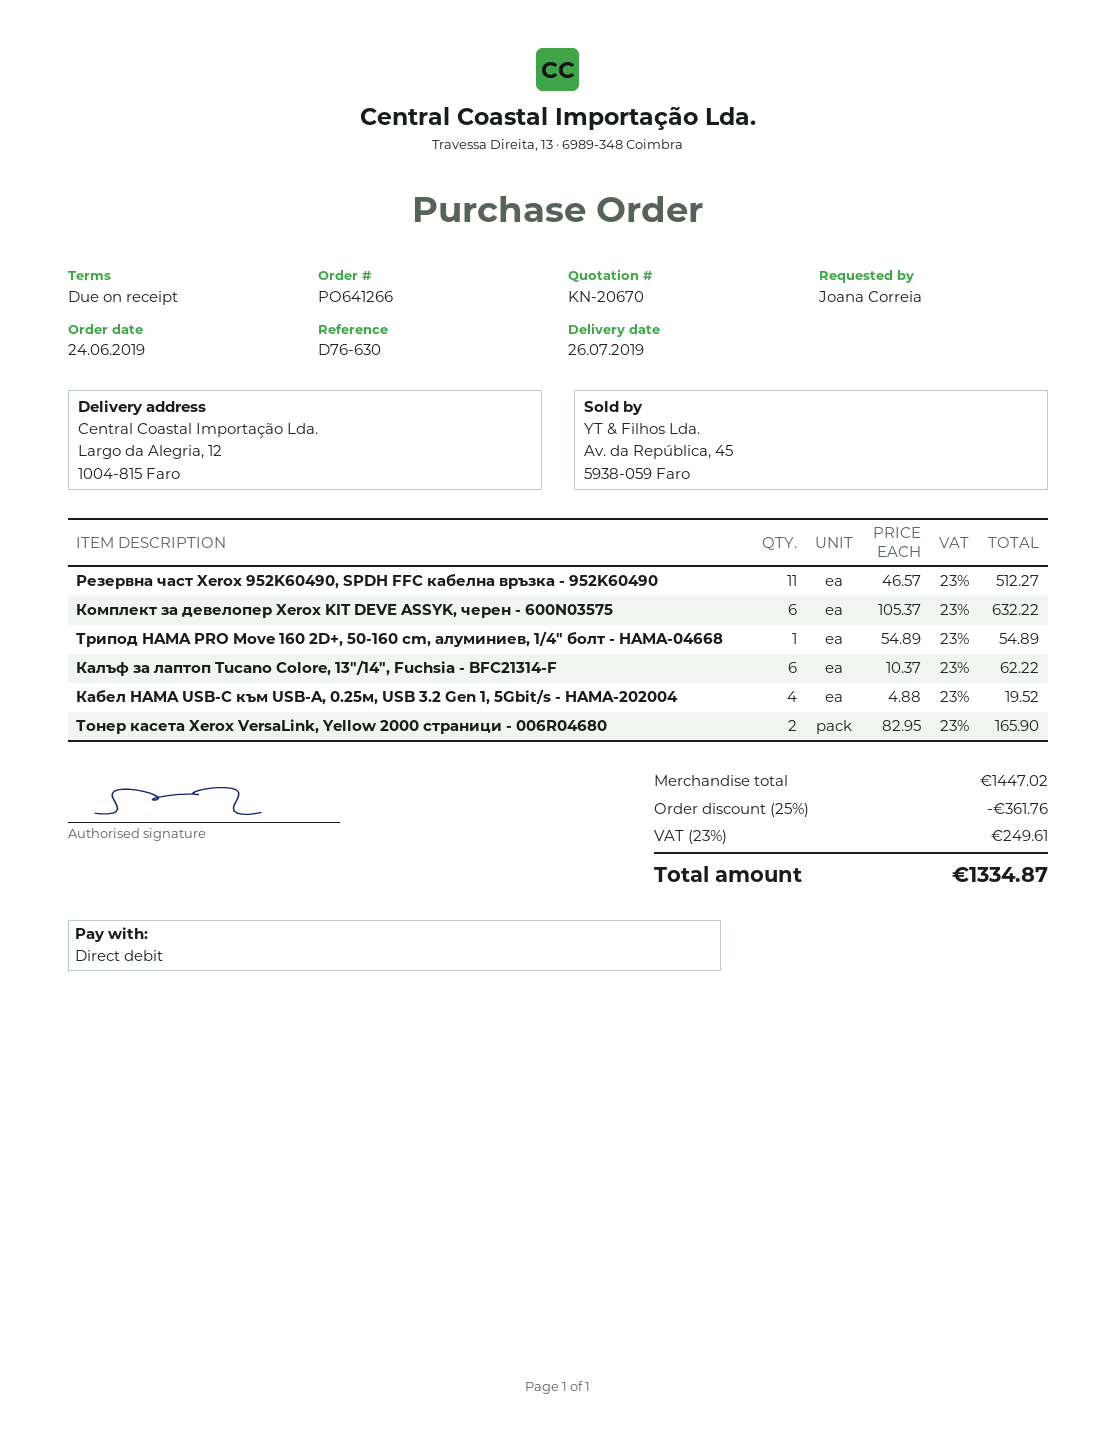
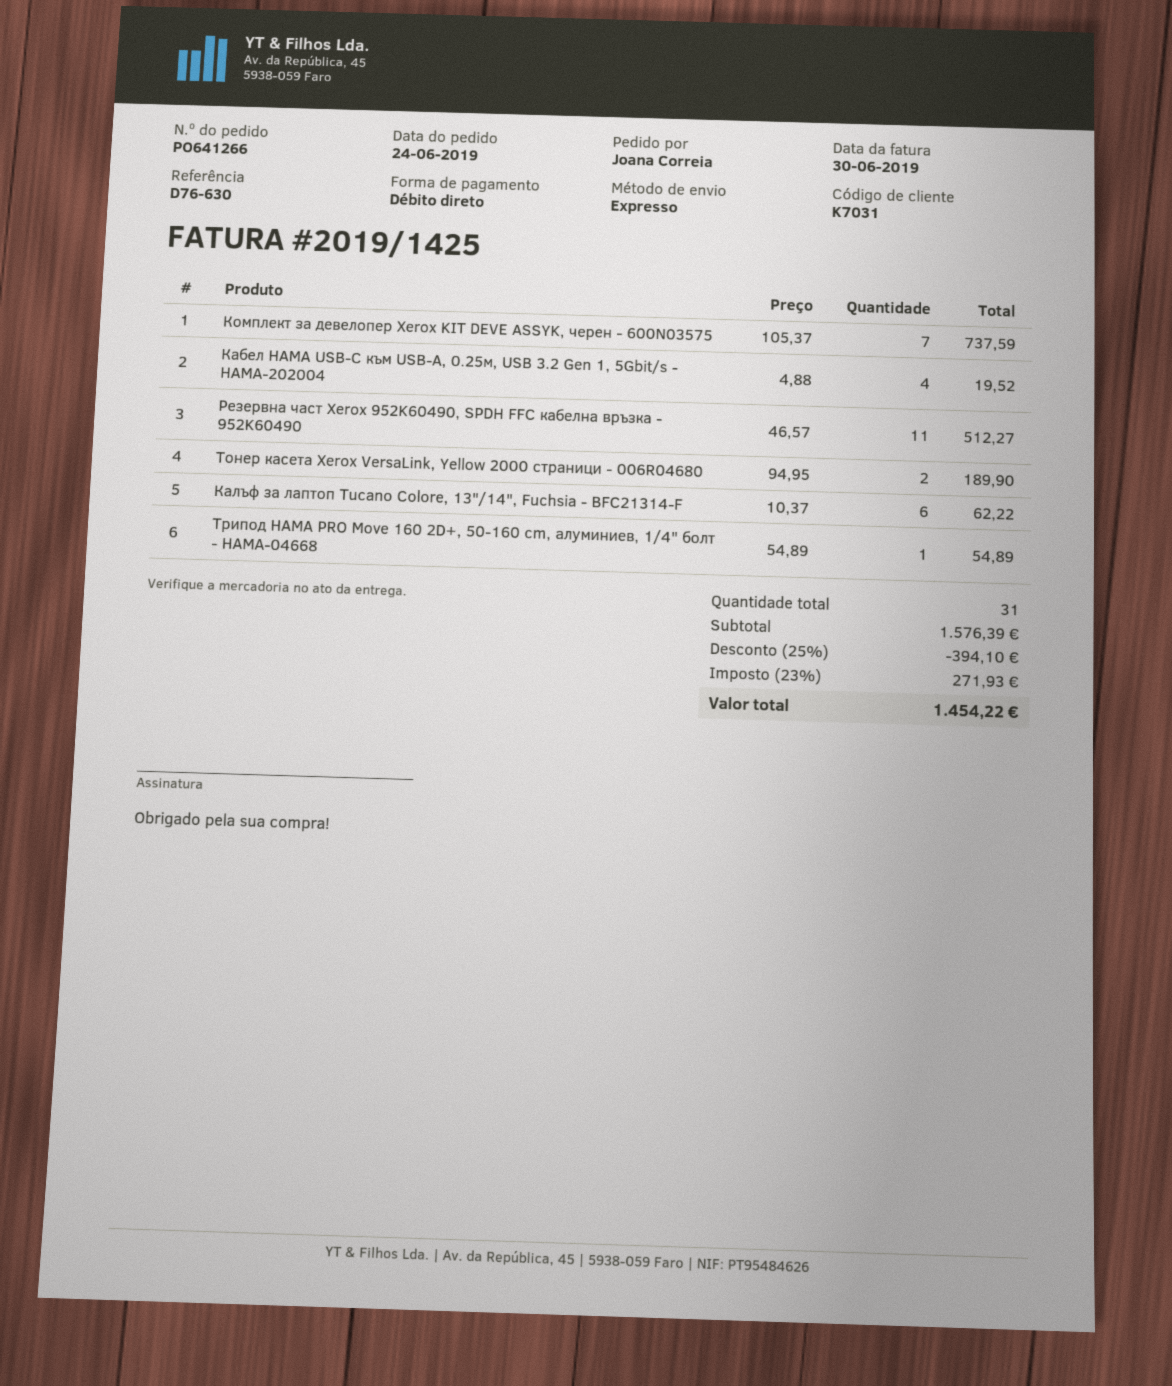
Комплект за девелопер Xerox KIT DEVE ASSYK, черен - 600N03575: 6 x 105.37 = 632.22 -> 7 x 105.37 = 737.59
Тонер касета Xerox VersaLink, Yellow 2000 страници - 006R04680: 2 x 82.95 = 165.90 -> 2 x 94.95 = 189.90
subtotal: 1447.02 -> 1576.39
discount: 25% = 361.76 -> 25% = 394.10
tax: 23% = 249.61 -> 23% = 271.93
total: 1334.87 -> 1454.22

